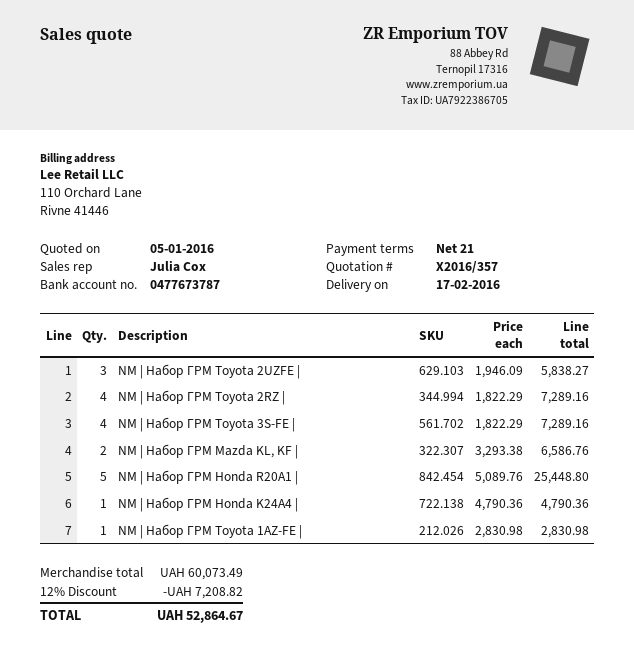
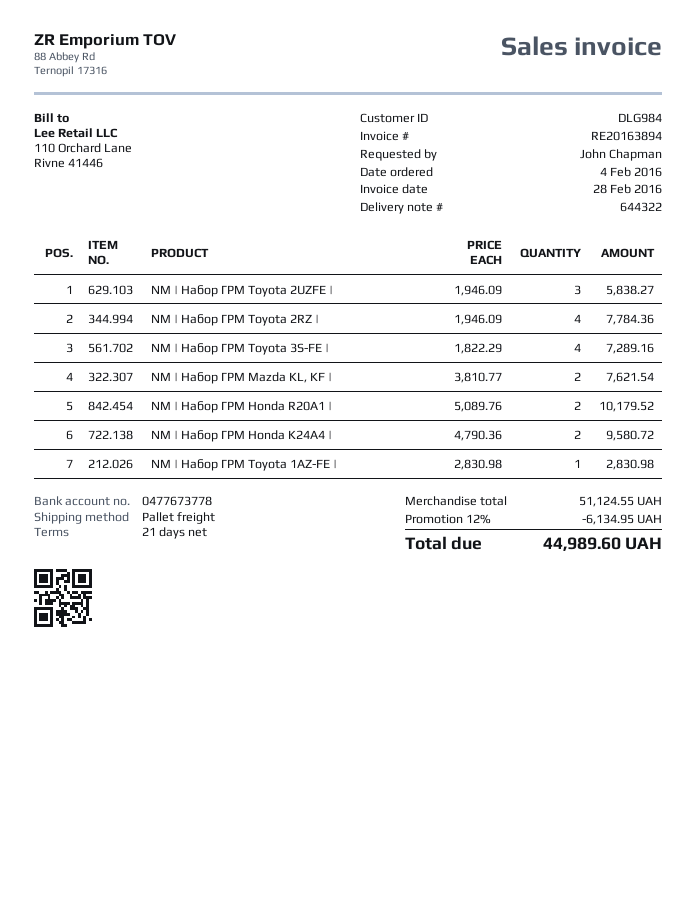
bank account: 0477673787 -> 0477673778
NM | Набор ГРМ Toyota 2RZ |: 4 x 1822.29 = 7289.16 -> 4 x 1946.09 = 7784.36
NM | Набор ГРМ Mazda KL, KF |: 2 x 3293.38 = 6586.76 -> 2 x 3810.77 = 7621.54
NM | Набор ГРМ Honda R20A1 |: 5 x 5089.76 = 25448.80 -> 2 x 5089.76 = 10179.52
NM | Набор ГРМ Honda K24A4 |: 1 x 4790.36 = 4790.36 -> 2 x 4790.36 = 9580.72
subtotal: 60073.49 -> 51124.55
discount: 12% = 7208.82 -> 12% = 6134.95
total: 52864.67 -> 44989.60

